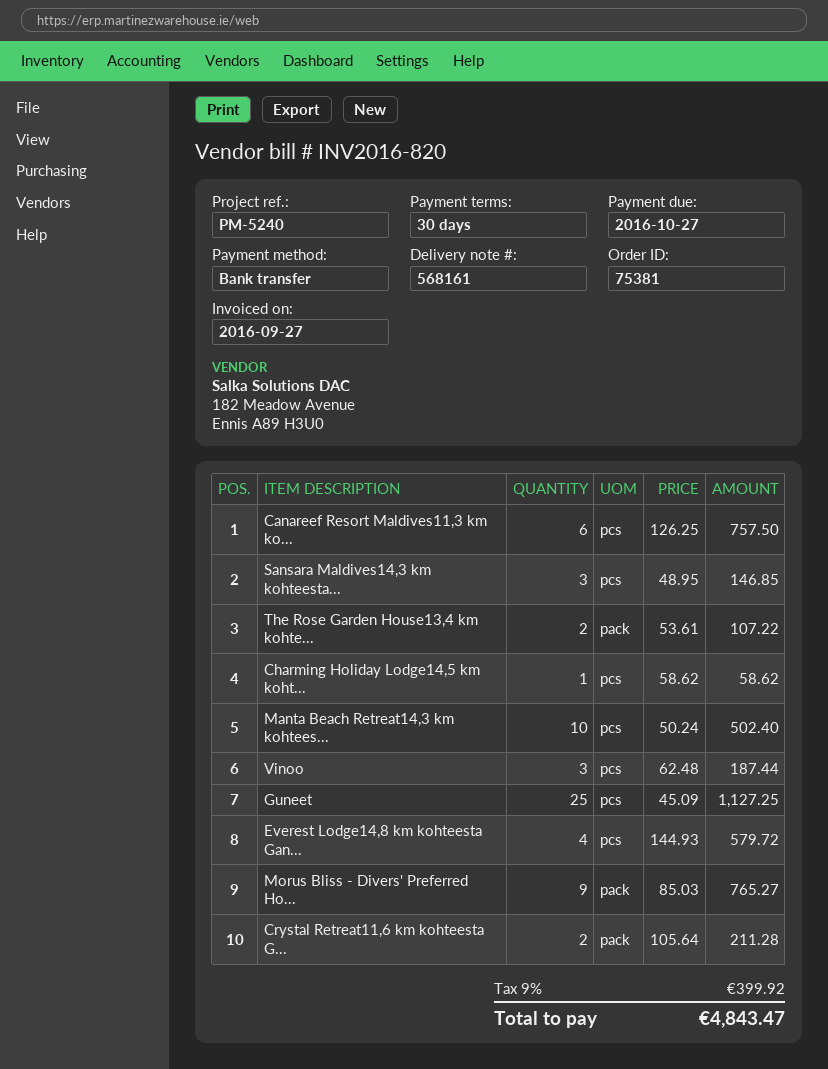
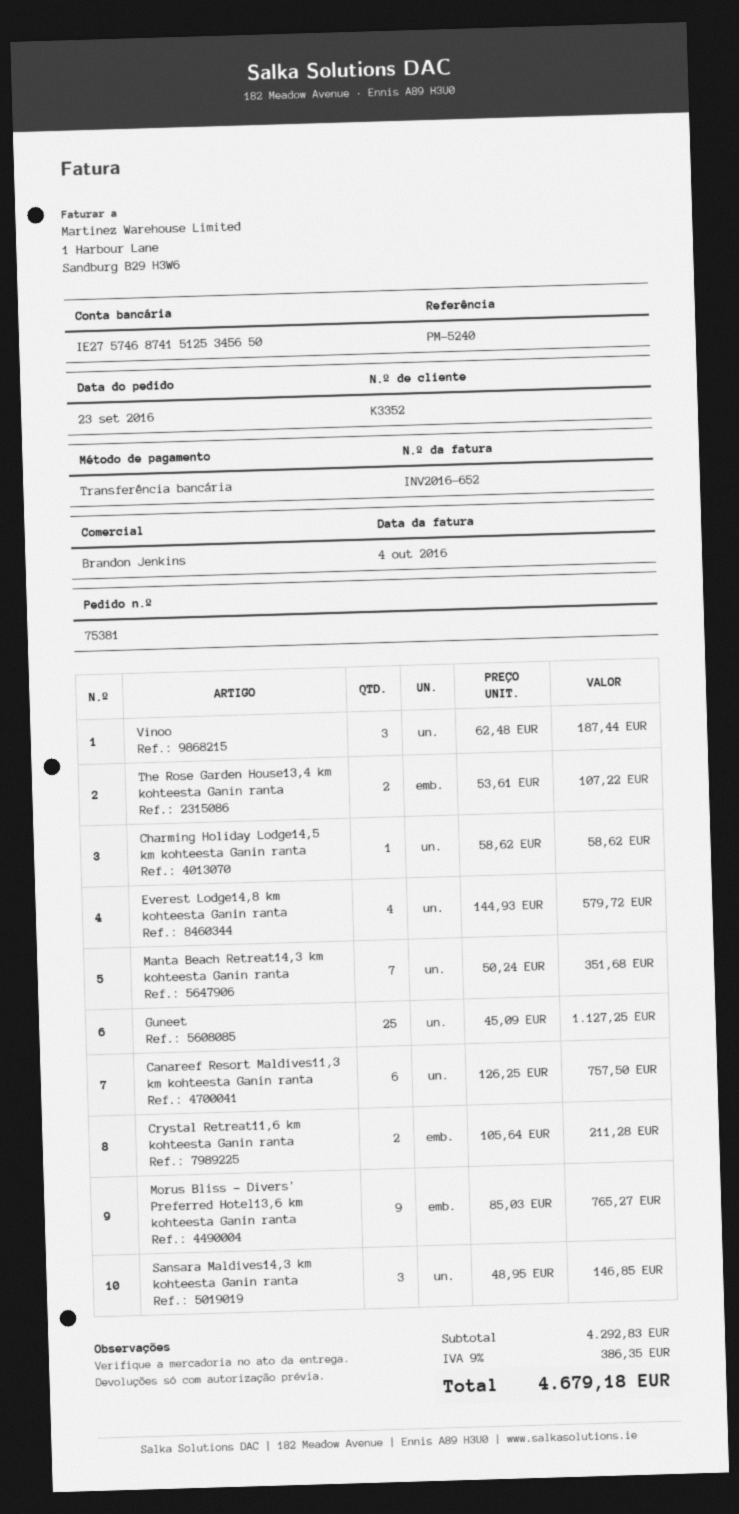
invoice number: INV2016-820 -> INV2016-652
invoice date: 2016-09-27 -> 2016-10-04
Manta Beach Retreat14,3 km kohtees...: 10 x 50.24 = 502.40 -> 7 x 50.24 = 351.68
tax: 9% = 399.92 -> 9% = 386.35
total: 4843.47 -> 4679.18

